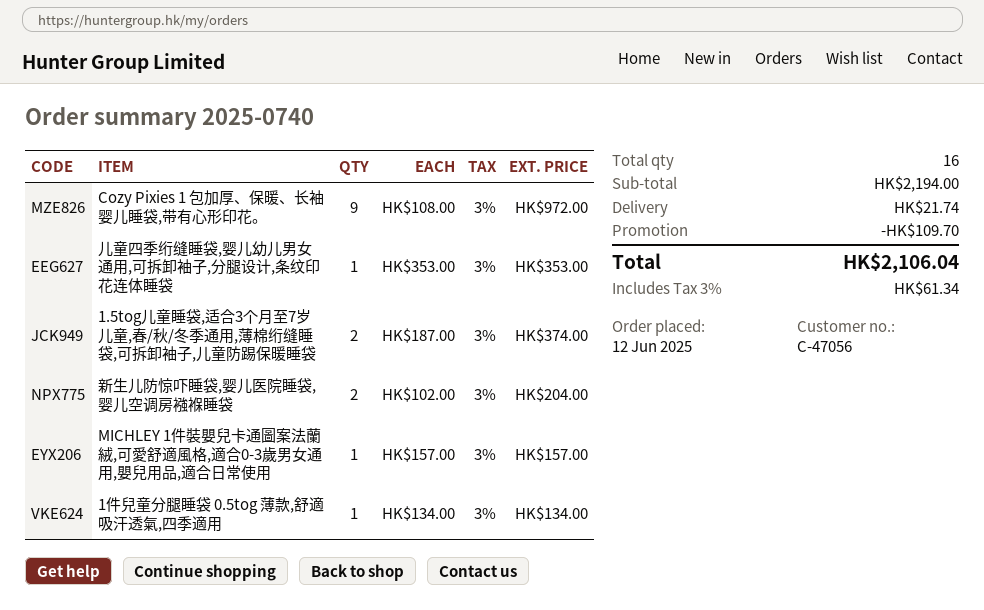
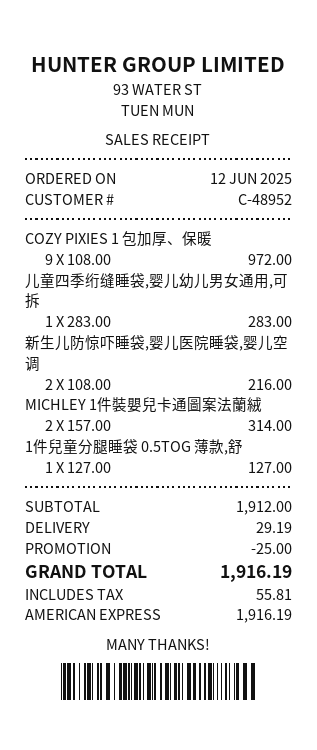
customer number: C-47056 -> C-48952
儿童四季绗缝睡袋,婴儿幼儿男女通用,可拆卸袖子,分腿设计,条纹印花连体睡袋: 1 x 353.00 = 353.00 -> 1 x 283.00 = 283.00
1.5tog儿童睡袋,适合3个月至7岁儿童,春/秋/冬季通用,薄棉绗缝睡袋,可拆卸袖子,儿童防踢保暖睡袋: 2 x 187.00 = 374.00 -> none
新生儿防惊吓睡袋,婴儿医院睡袋,婴儿空调房襁褓睡袋: 2 x 102.00 = 204.00 -> 2 x 108.00 = 216.00
MICHLEY 1件裝嬰兒卡通圖案法蘭絨,可愛舒適風格,適合0-3歲男女通用,嬰兒用品,適合日常使用: 1 x 157.00 = 157.00 -> 2 x 157.00 = 314.00
1件兒童分腿睡袋 0.5tog 薄款,舒適吸汗透氣,四季適用: 1 x 134.00 = 134.00 -> 1 x 127.00 = 127.00
subtotal: 2194.00 -> 1912.00
discount: 109.70 -> 25.00
shipping: 21.74 -> 29.19
tax: 61.34 -> 55.81
total: 2106.04 -> 1916.19

